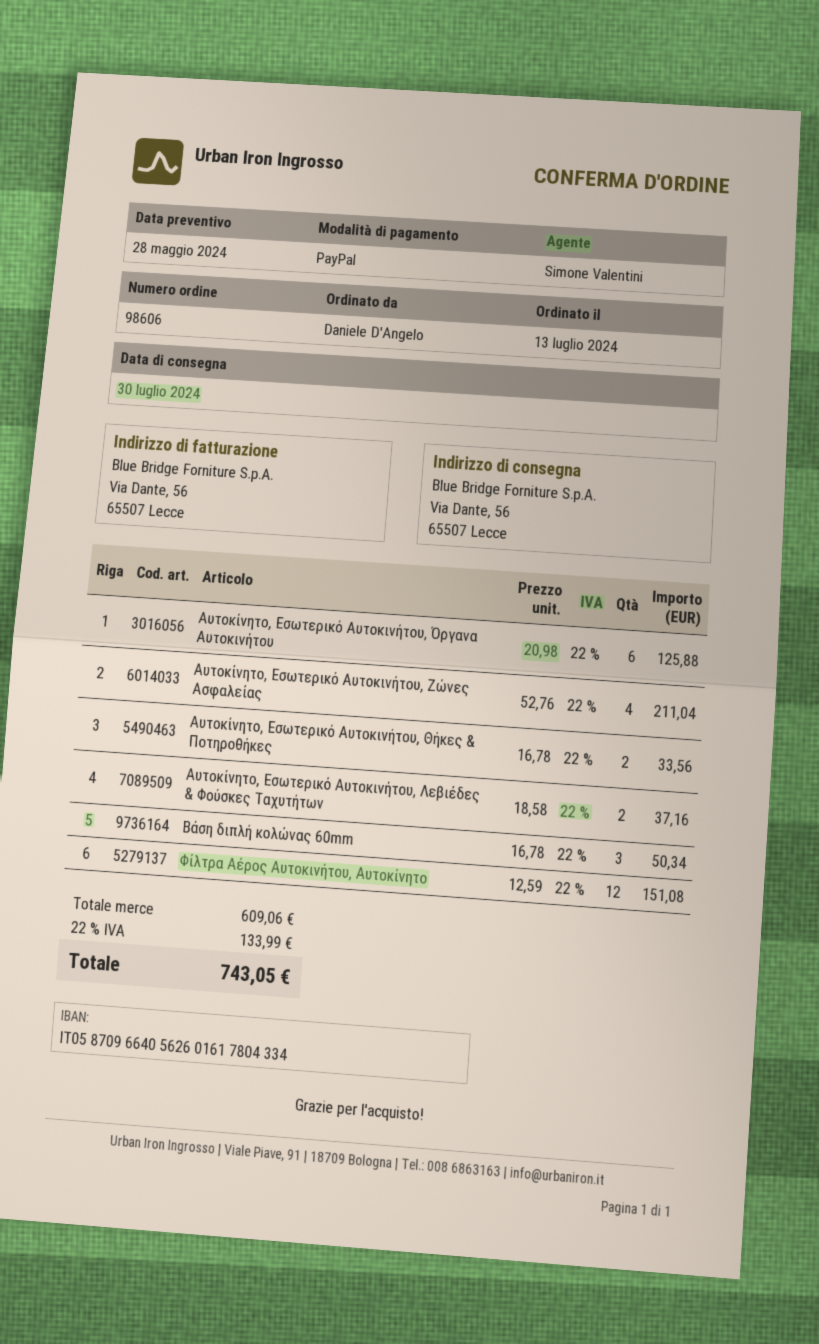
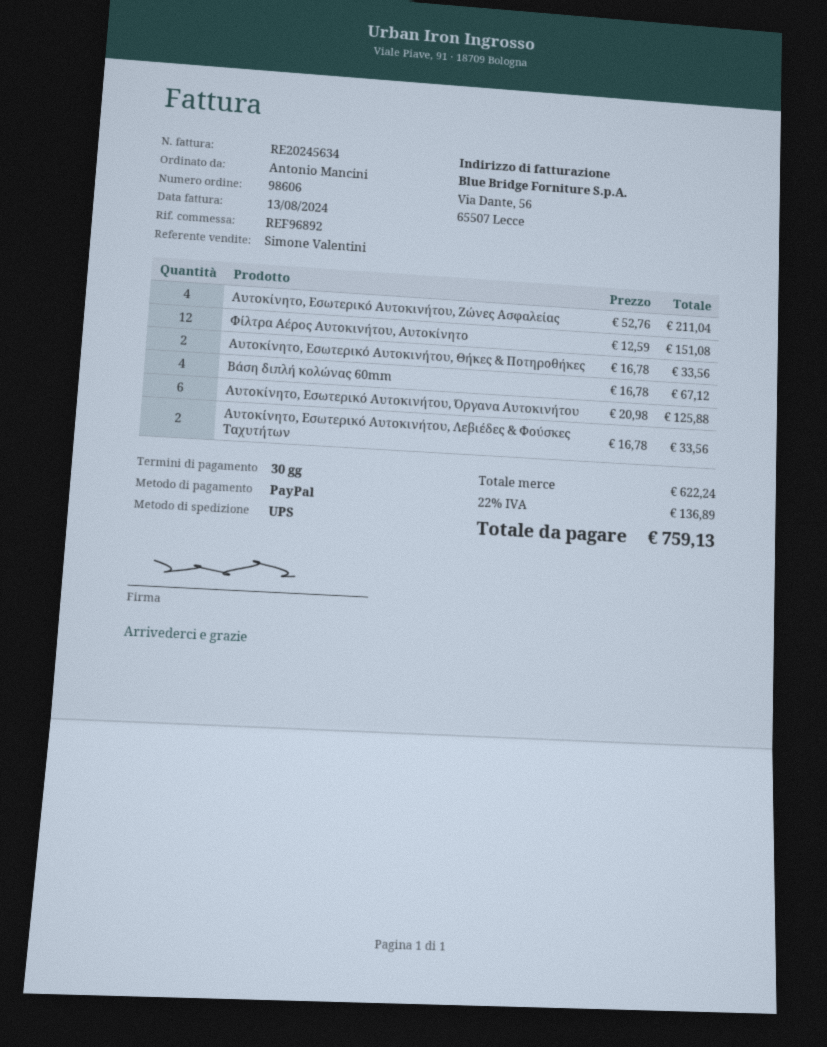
ordered by: Daniele D'Angelo -> Antonio Mancini
Αυτοκίνητο, Εσωτερικό Αυτοκινήτου, Λεβιέδες & Φούσκες Ταχυτήτων: 2 x 18.58 = 37.16 -> 2 x 16.78 = 33.56
Βάση διπλή κολώνας 60mm: 3 x 16.78 = 50.34 -> 4 x 16.78 = 67.12
subtotal: 609.06 -> 622.24
tax: 22% = 133.99 -> 22% = 136.89
total: 743.05 -> 759.13

